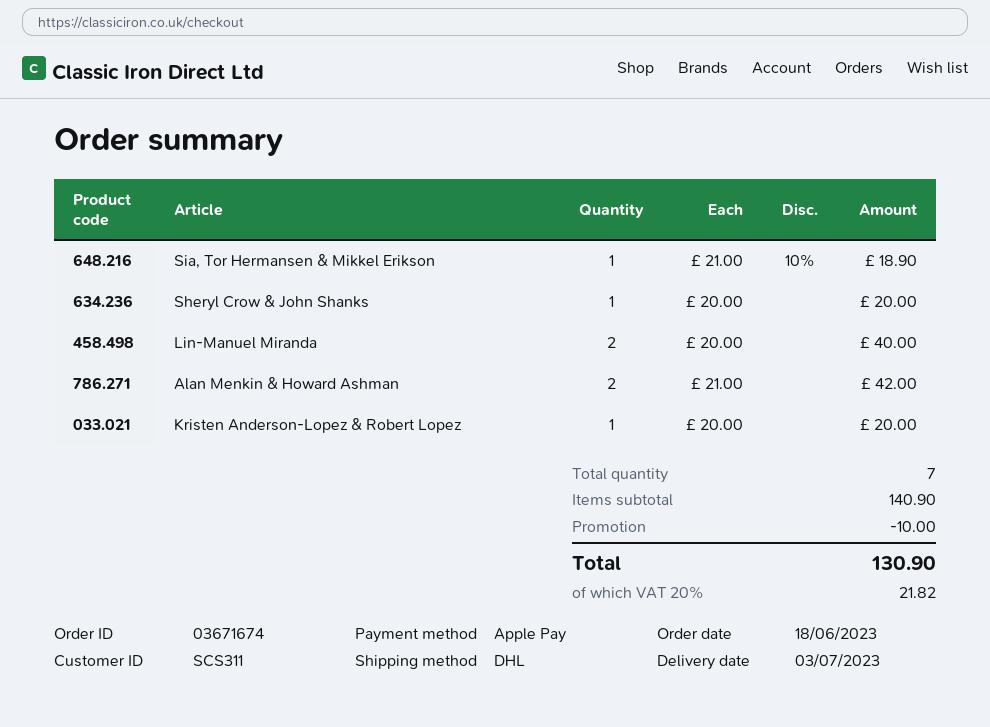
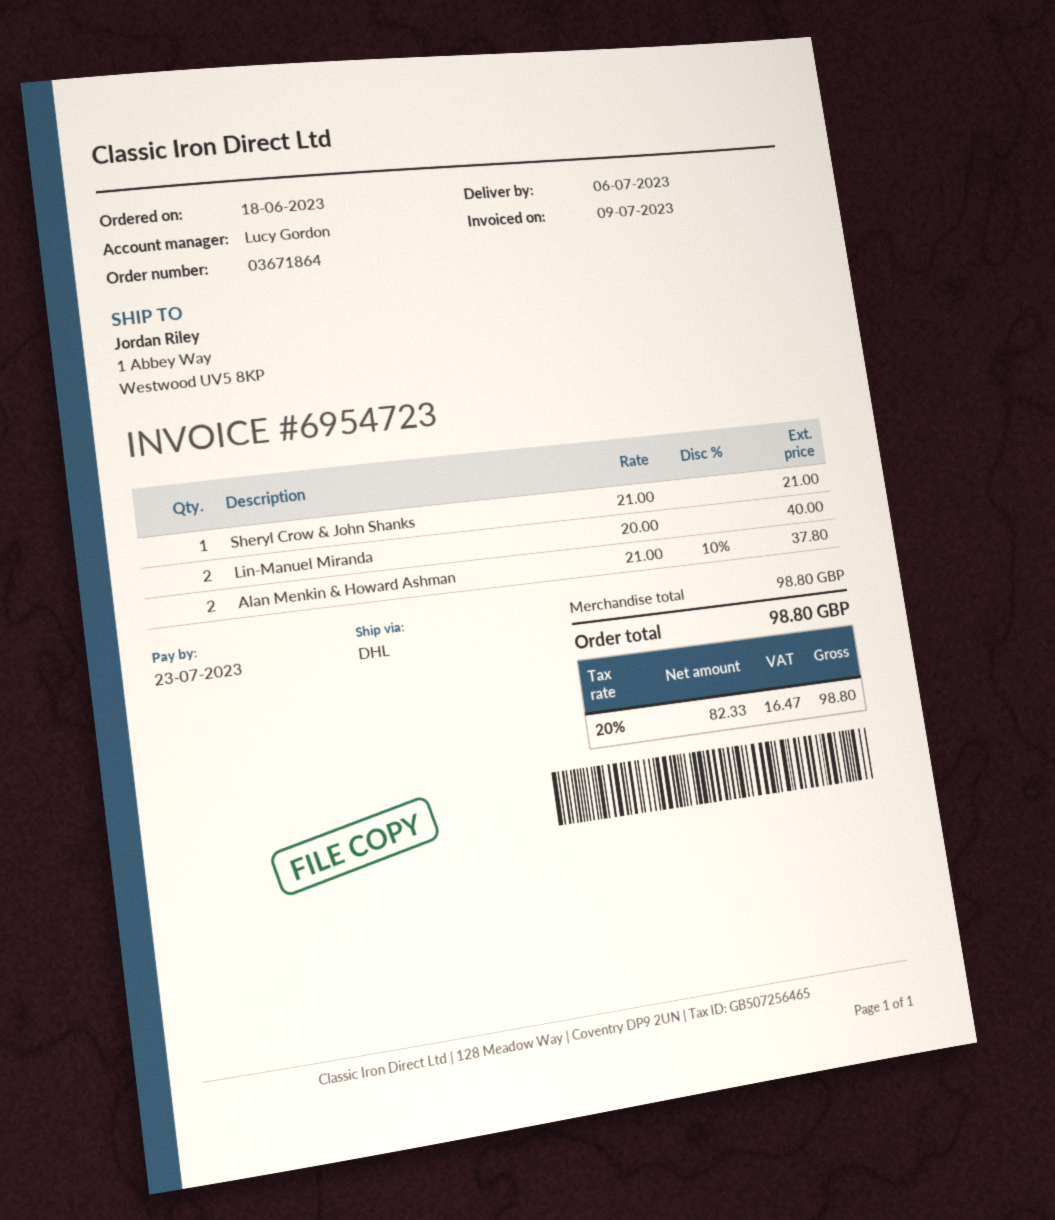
order number: 03671674 -> 03671864
delivery date: 2023-07-03 -> 2023-07-06
Sia, Tor Hermansen & Mikkel Erikson: 1 x 21.00 - 10% = 18.90 -> none
Sheryl Crow & John Shanks: 1 x 20.00 = 20.00 -> 1 x 21.00 = 21.00
Alan Menkin & Howard Ashman: 2 x 21.00 = 42.00 -> 2 x 21.00 - 10% = 37.80
Kristen Anderson-Lopez & Robert Lopez: 1 x 20.00 = 20.00 -> none
subtotal: 140.90 -> 98.80
discount: 10.00 -> none
tax: 20% = 21.82 -> 20% = 16.47
total: 130.90 -> 98.80

